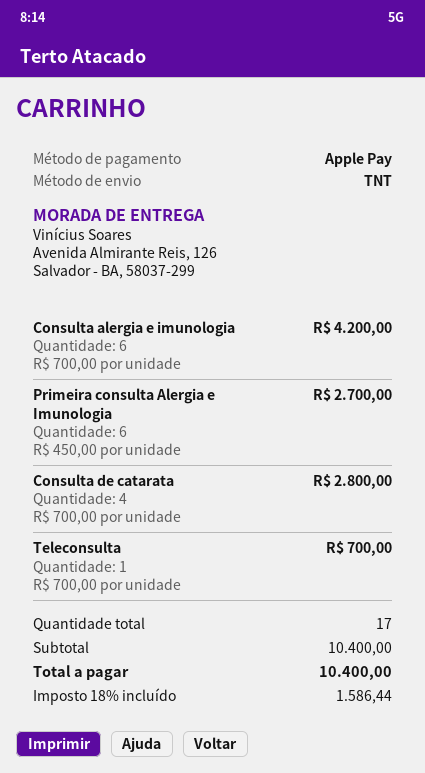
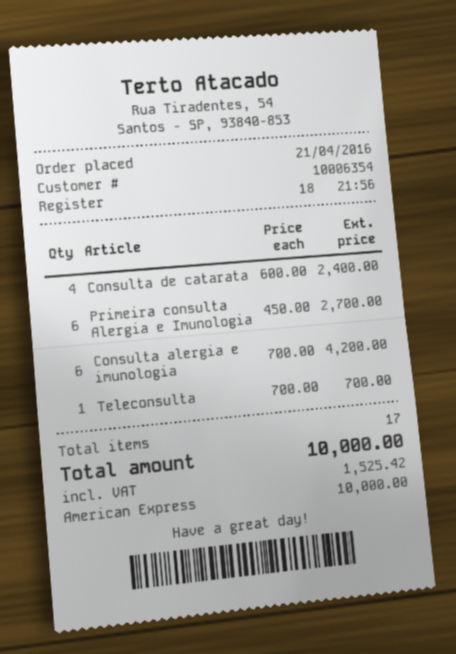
payment method: Apple Pay -> American Express
Consulta de catarata: 4 x 700.00 = 2800.00 -> 4 x 600.00 = 2400.00
tax: 1586.44 -> 1525.42
total: 10400.00 -> 10000.00

